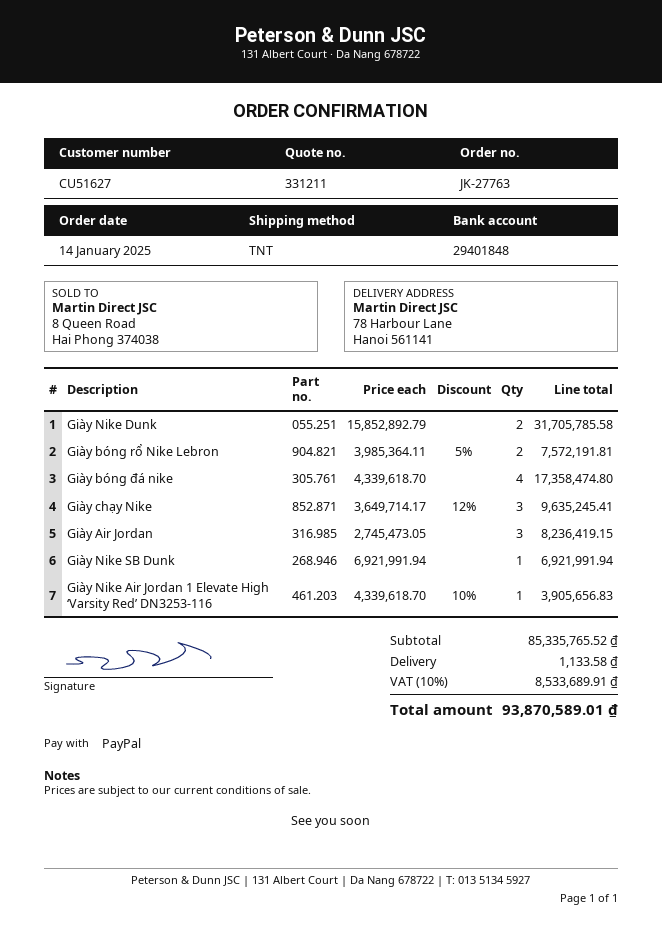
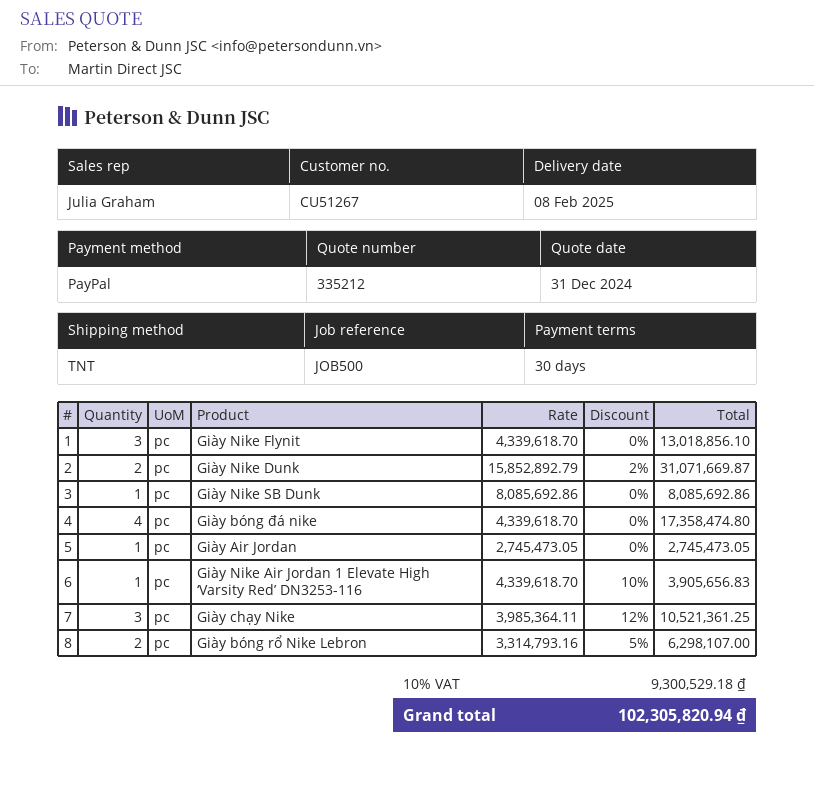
quote number: 331211 -> 335212
customer number: CU51627 -> CU51267
Giày Nike Dunk: 2 x 15852892.79 = 31705785.58 -> 2 x 15852892.79 - 2% = 31071669.87
Giày bóng rổ Nike Lebron: 2 x 3985364.11 - 5% = 7572191.81 -> 2 x 3314793.16 - 5% = 6298107.00
Giày chạy Nike: 3 x 3649714.17 - 12% = 9635245.41 -> 3 x 3985364.11 - 12% = 10521361.25
Giày Air Jordan: 3 x 2745473.05 = 8236419.15 -> 1 x 2745473.05 = 2745473.05
Giày Nike SB Dunk: 1 x 6921991.94 = 6921991.94 -> 1 x 8085692.86 = 8085692.86
Giày Nike Flynit: none -> 3 x 4339618.70 = 13018856.10
shipping: 1133.58 -> none
tax: 10% = 8533689.91 -> 10% = 9300529.18
total: 93870589.01 -> 102305820.94

